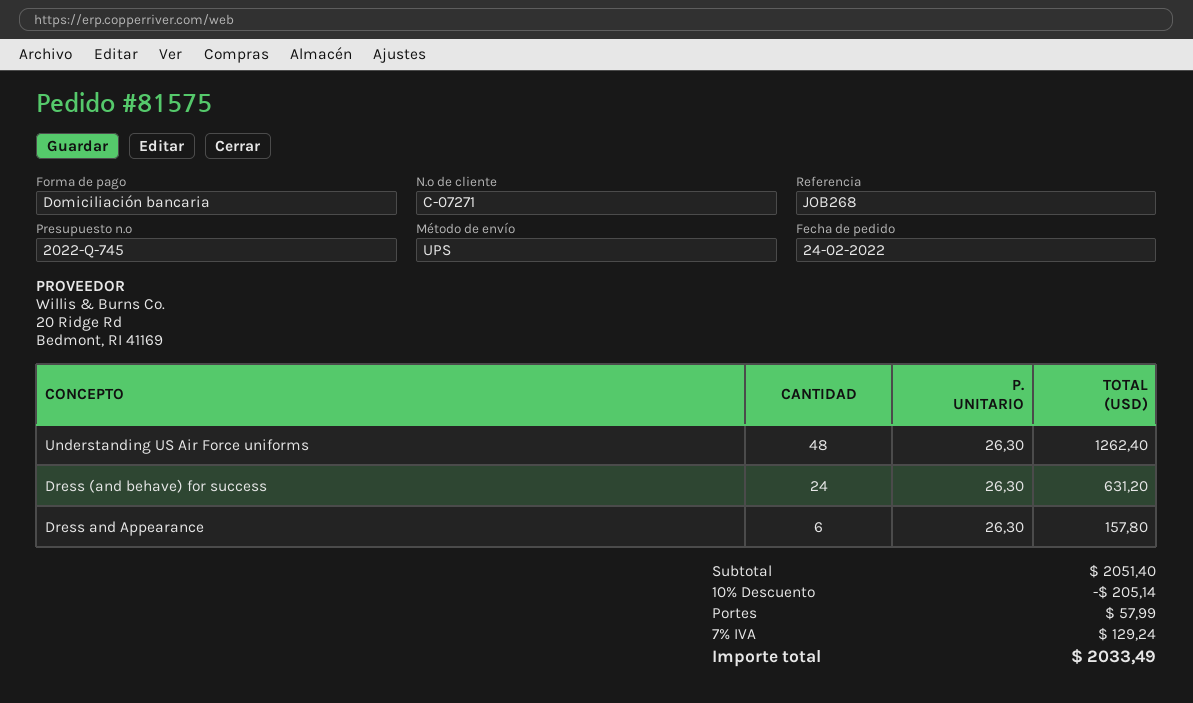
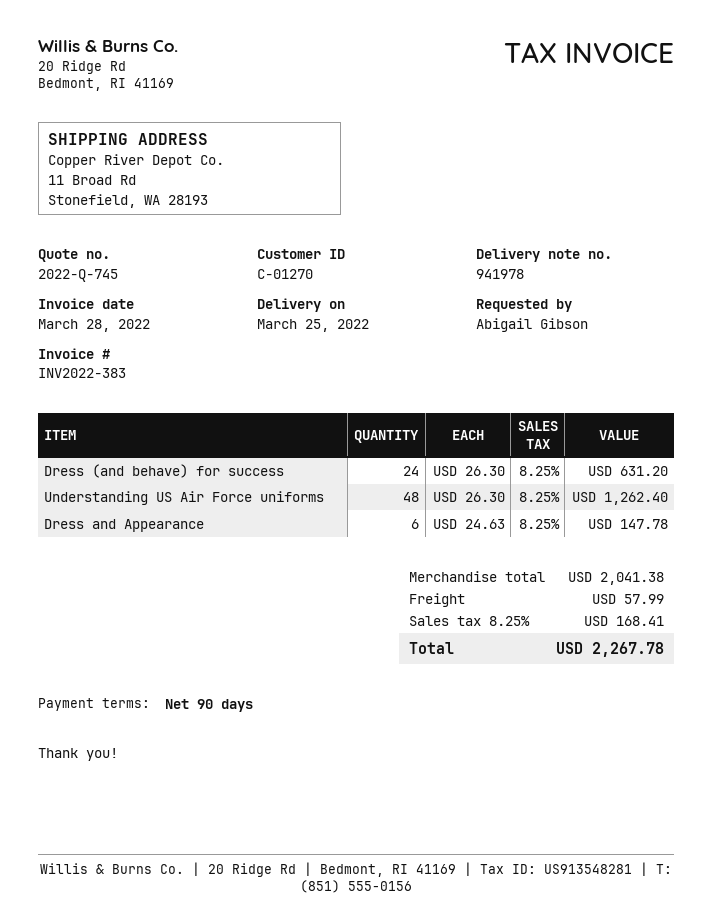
customer number: C-07271 -> C-01270
Dress and Appearance: 6 x 26.30 = 157.80 -> 6 x 24.63 = 147.78
subtotal: 2051.40 -> 2041.38
discount: 10% = 205.14 -> none
tax: 7% = 129.24 -> 8.25% = 168.41
total: 2033.49 -> 2267.78

